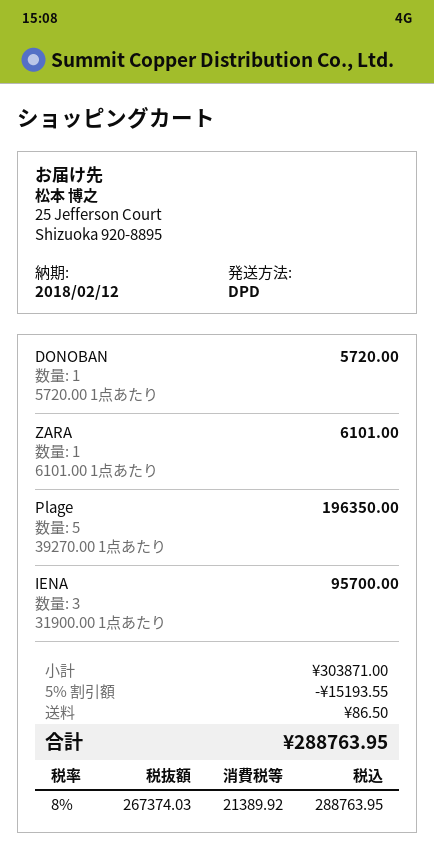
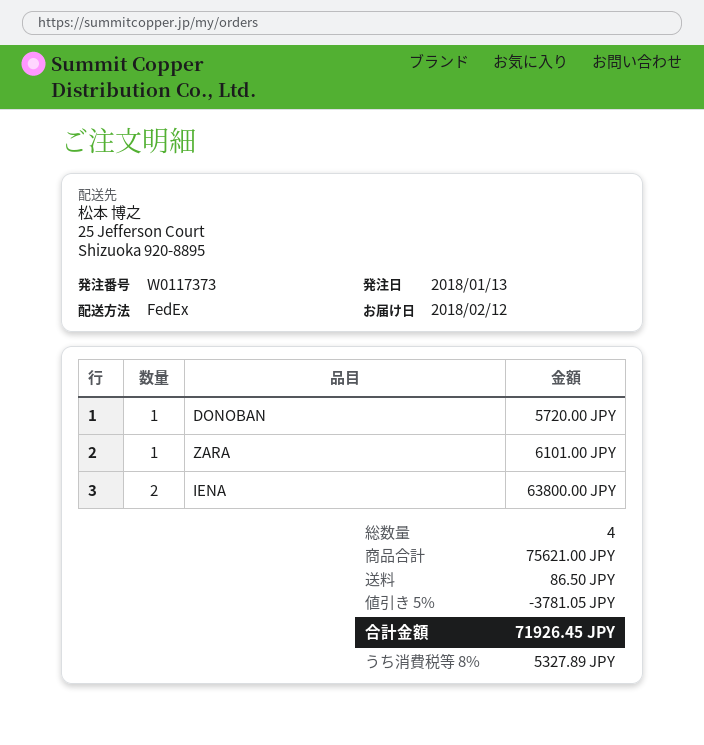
shipping method: DPD -> FedEx
Plage: 5 for 196350.00 -> none
IENA: 3 for 95700.00 -> 2 for 63800.00
subtotal: 303871.00 -> 75621.00
discount: 5% = 15193.55 -> 5% = 3781.05
tax: 8% = 21389.92 -> 8% = 5327.89
total: 288763.95 -> 71926.45

